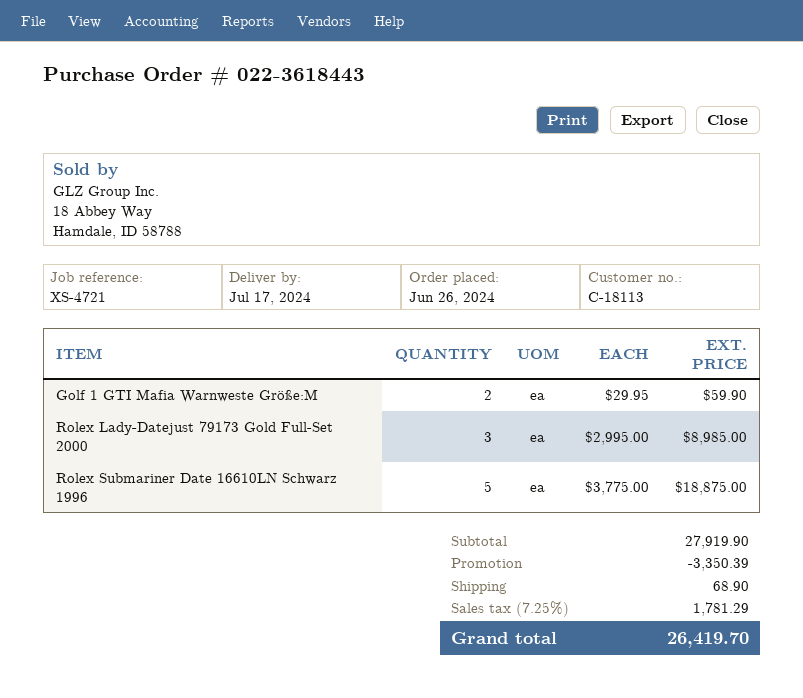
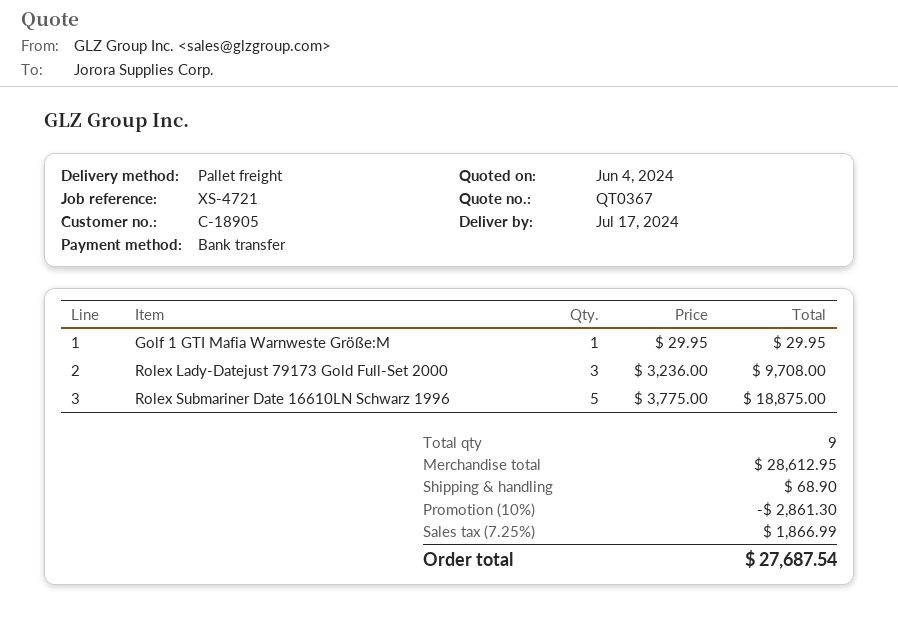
customer number: C-18113 -> C-18905
Golf 1 GTI Mafia Warnweste Größe:M: 2 x 29.95 = 59.90 -> 1 x 29.95 = 29.95
Rolex Lady-Datejust 79173 Gold Full-Set 2000: 3 x 2995.00 = 8985.00 -> 3 x 3236.00 = 9708.00
subtotal: 27919.90 -> 28612.95
discount: 3350.39 -> 2861.30
tax: 7.25% = 1781.29 -> 7.25% = 1866.99
total: 26419.70 -> 27687.54

